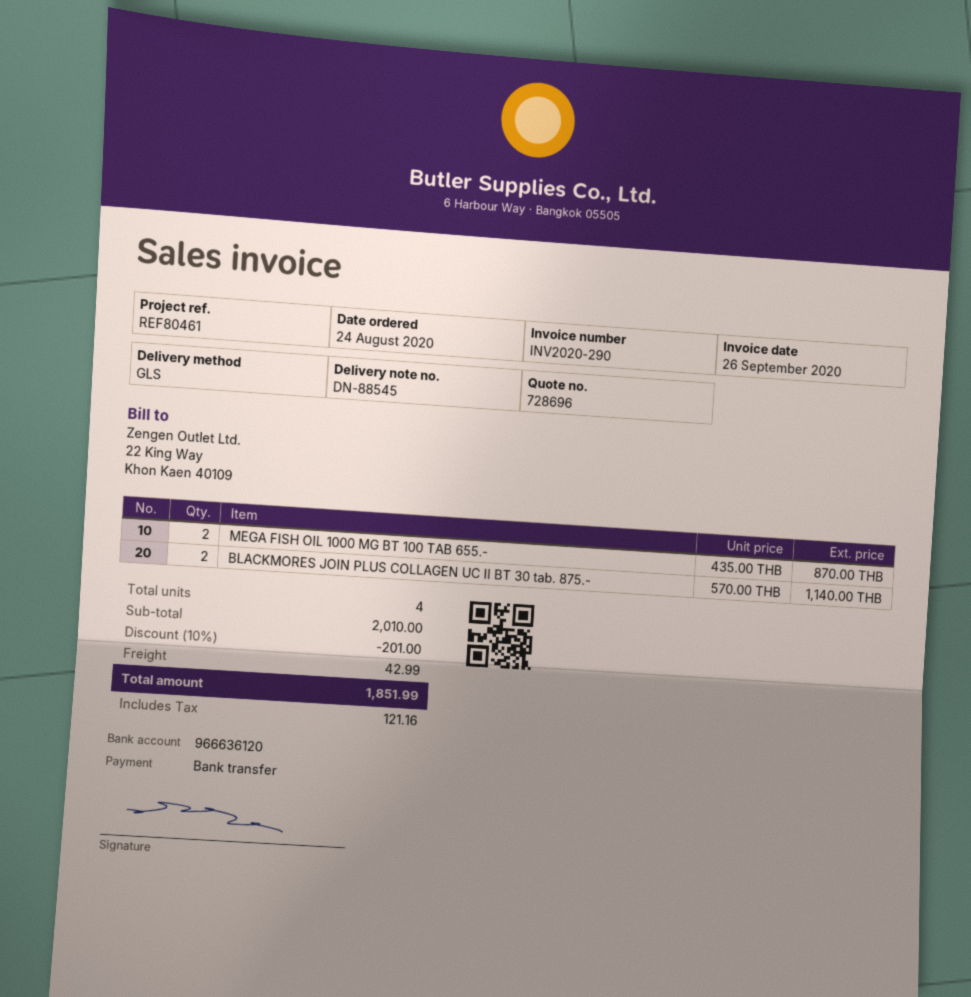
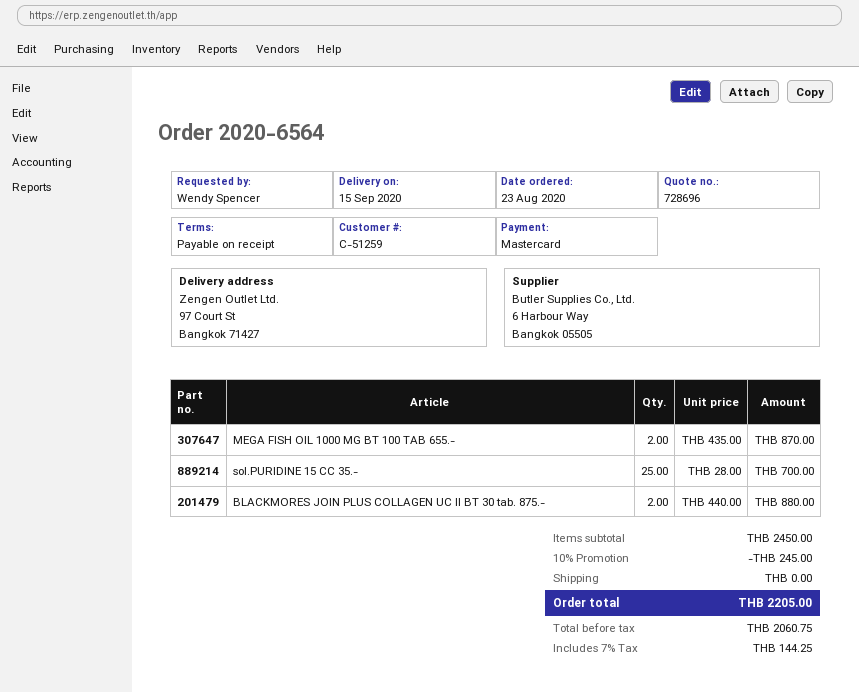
order date: 2020-08-24 -> 2020-08-23
payment method: bank transfer -> Mastercard
BLACKMORES JOIN PLUS COLLAGEN UC II BT 30 tab. 875.-: 2 x 570.00 = 1140.00 -> 2 x 440.00 = 880.00
sol.PURIDINE 15 CC 35.-: none -> 25 x 28.00 = 700.00
subtotal: 2010.00 -> 2450.00
discount: 10% = 201.00 -> 10% = 245.00
shipping: 42.99 -> 0.00
tax: 121.16 -> 144.25
total: 1851.99 -> 2205.00

